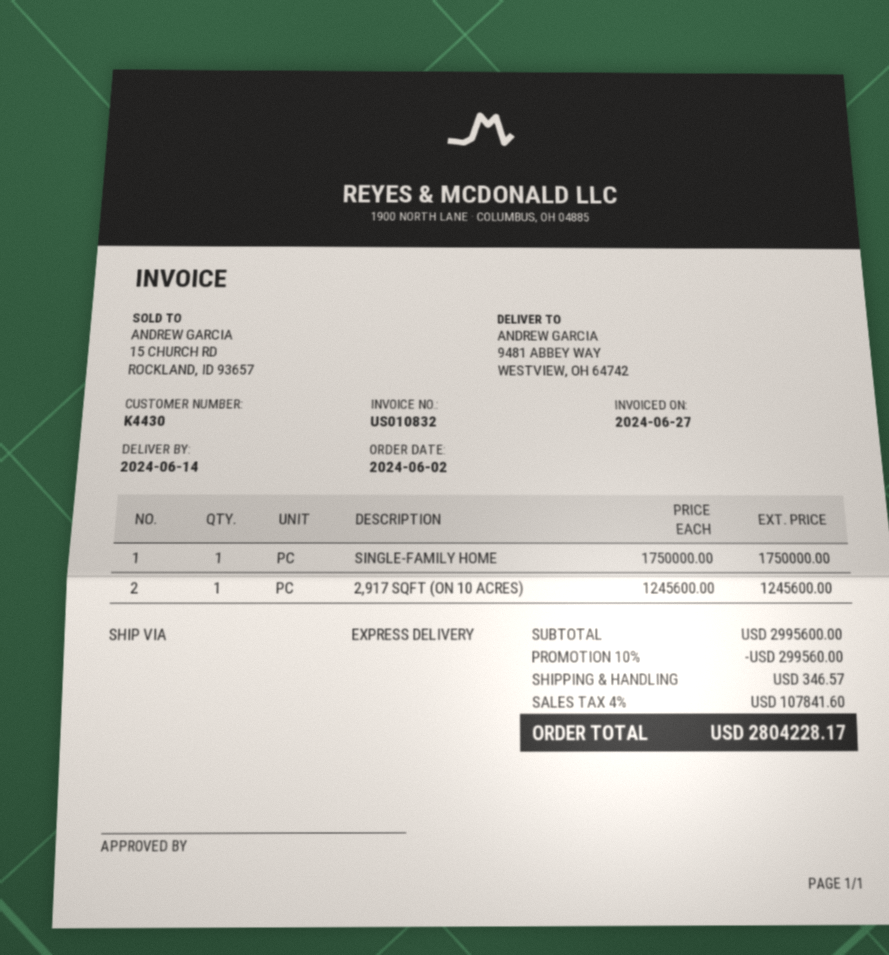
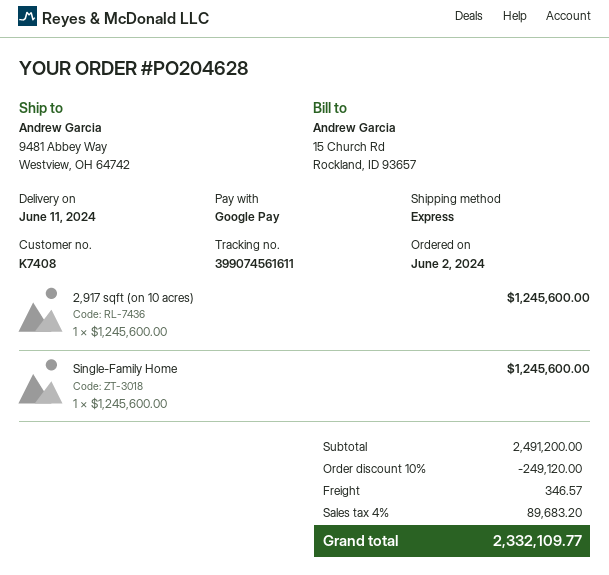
delivery date: 2024-06-14 -> 2024-06-11
customer number: K4430 -> K7408
SINGLE-FAMILY HOME: 1 x 1750000.00 = 1750000.00 -> 1 x 1245600.00 = 1245600.00
subtotal: 2995600.00 -> 2491200.00
discount: 10% = 299560.00 -> 10% = 249120.00
tax: 4% = 107841.60 -> 4% = 89683.20
total: 2804228.17 -> 2332109.77

